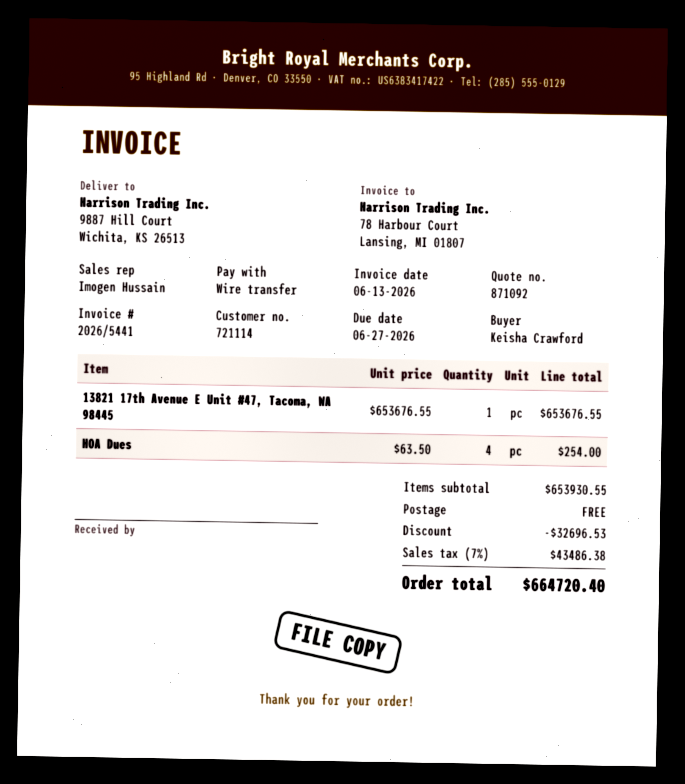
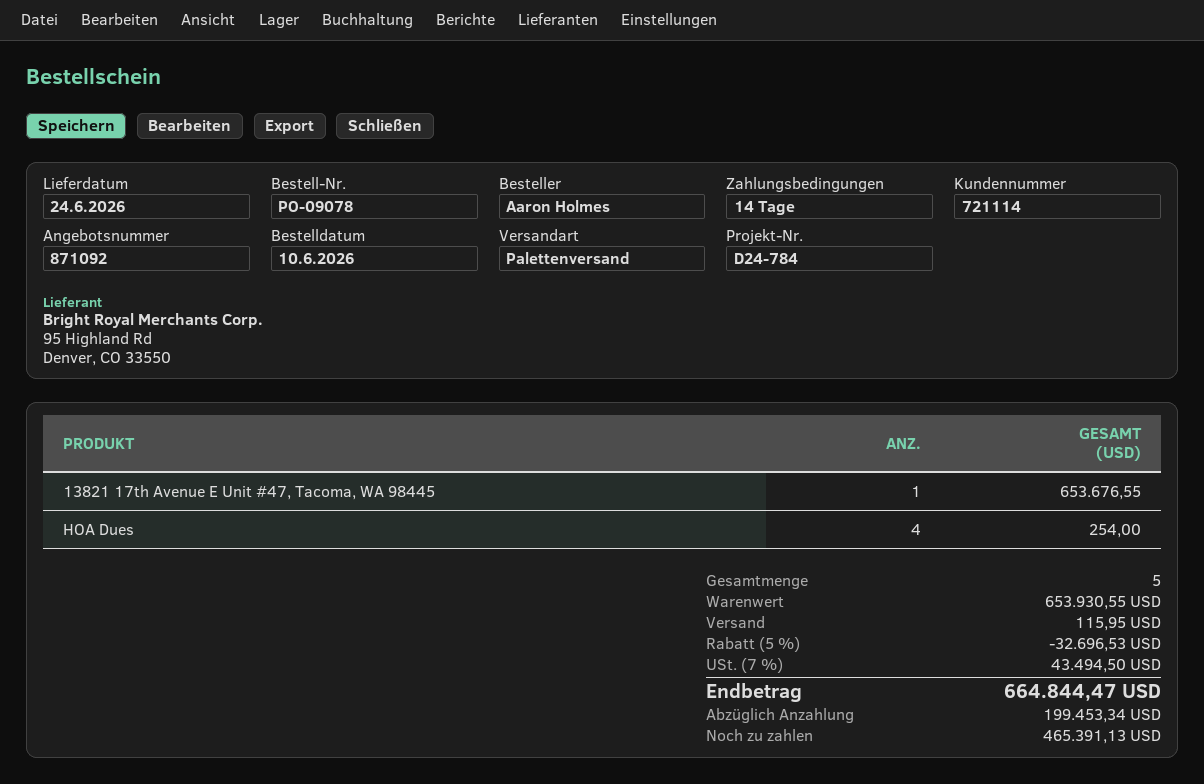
ordered by: Keisha Crawford -> Aaron Holmes
shipping: 0.00 -> 115.95
tax: 7% = 43486.38 -> 7% = 43494.50
total: 664720.40 -> 664844.47

